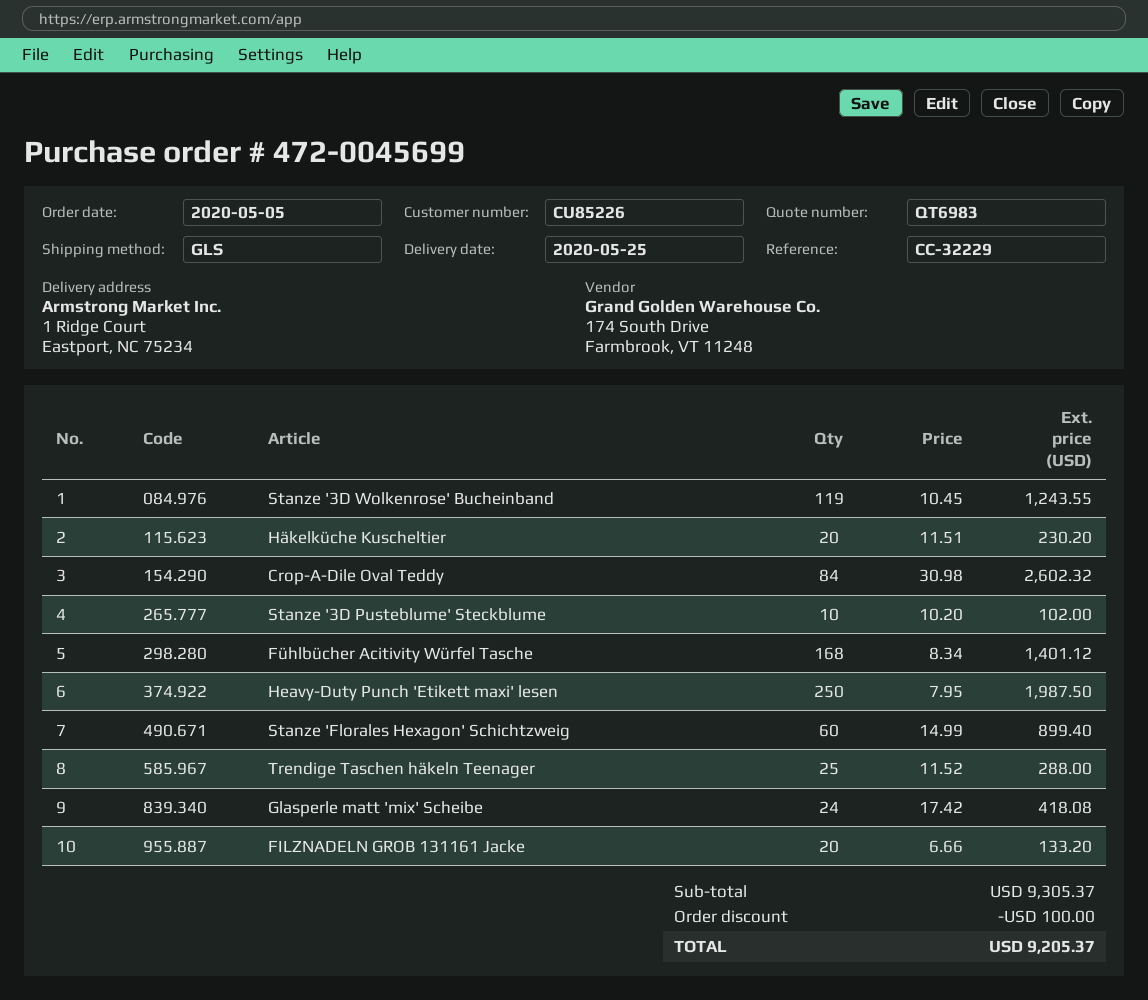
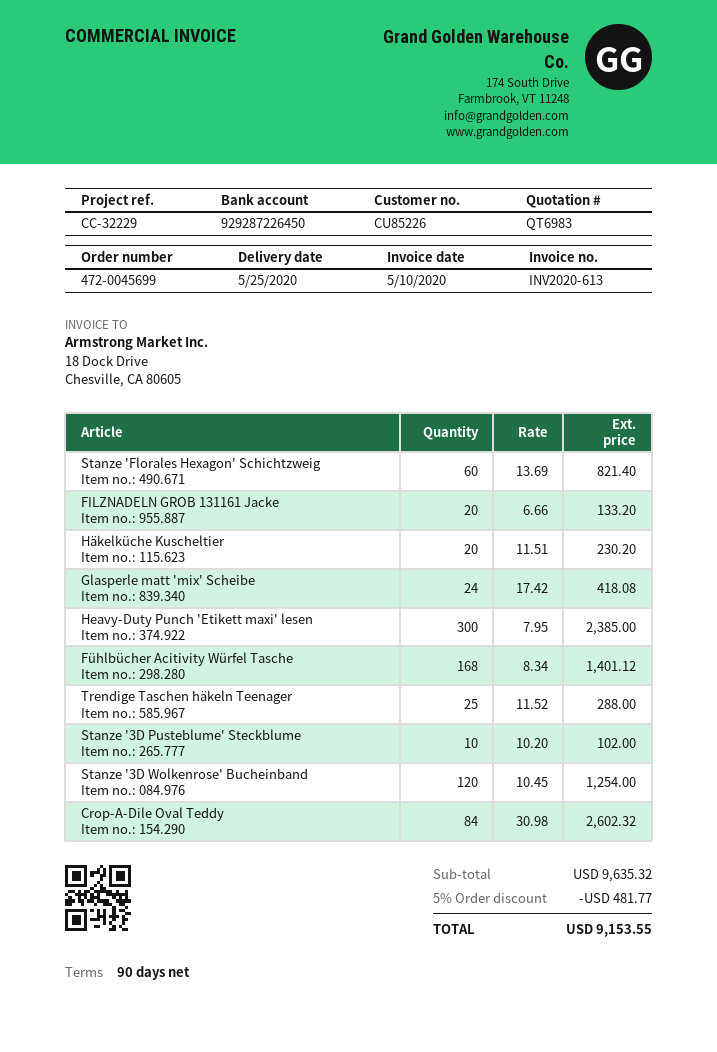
Stanze '3D Wolkenrose' Bucheinband: 119 x 10.45 = 1243.55 -> 120 x 10.45 = 1254.00
Heavy-Duty Punch 'Etikett maxi' lesen: 250 x 7.95 = 1987.50 -> 300 x 7.95 = 2385.00
Stanze 'Florales Hexagon' Schichtzweig: 60 x 14.99 = 899.40 -> 60 x 13.69 = 821.40
subtotal: 9305.37 -> 9635.32
discount: 100.00 -> 481.77
total: 9205.37 -> 9153.55

